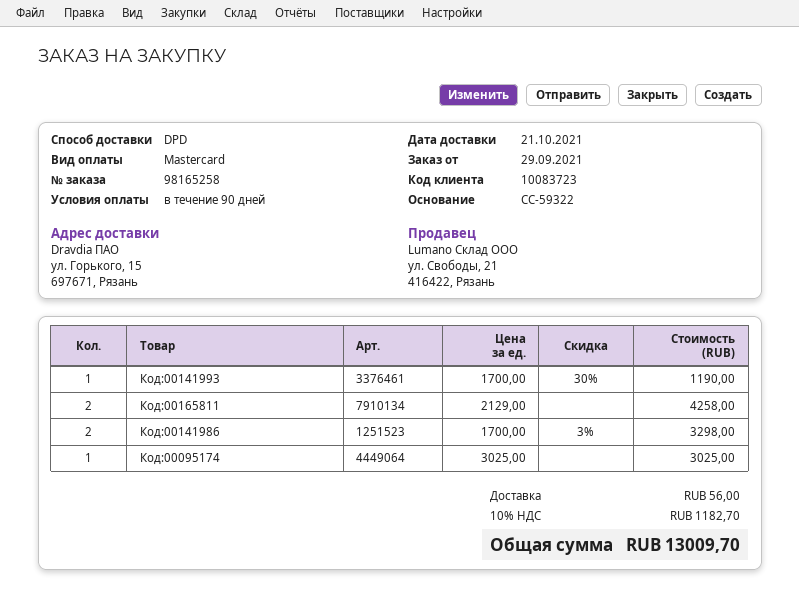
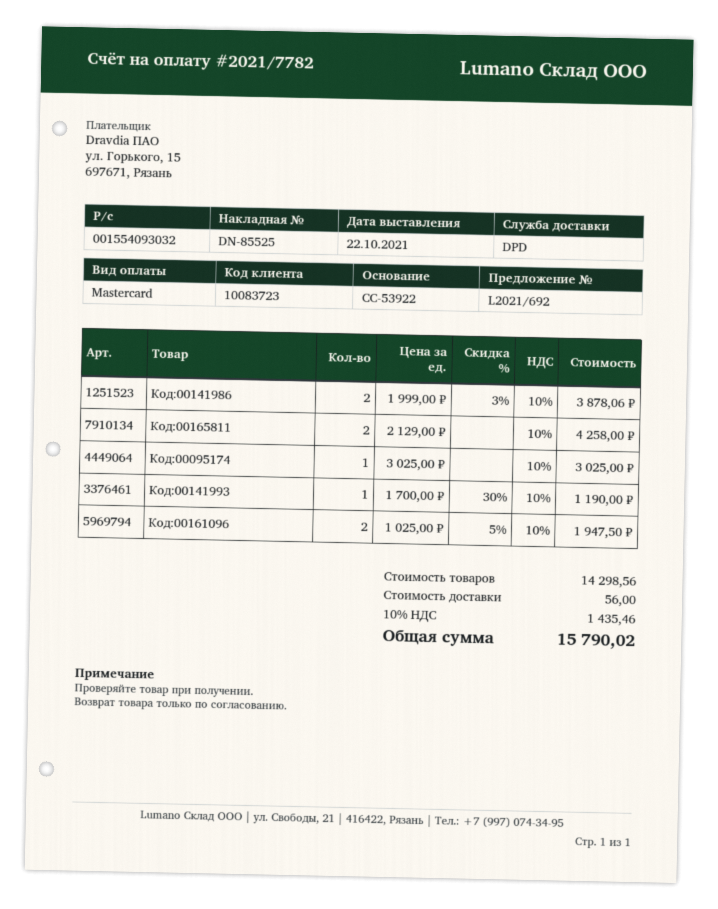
reference: CC-59322 -> CC-53922
Код:00141986: 2 x 1700.00 - 3% = 3298.00 -> 2 x 1999.00 - 3% = 3878.06
Код:00161096: none -> 2 x 1025.00 - 5% = 1947.50
tax: 10% = 1182.70 -> 10% = 1435.46
total: 13009.70 -> 15790.02

